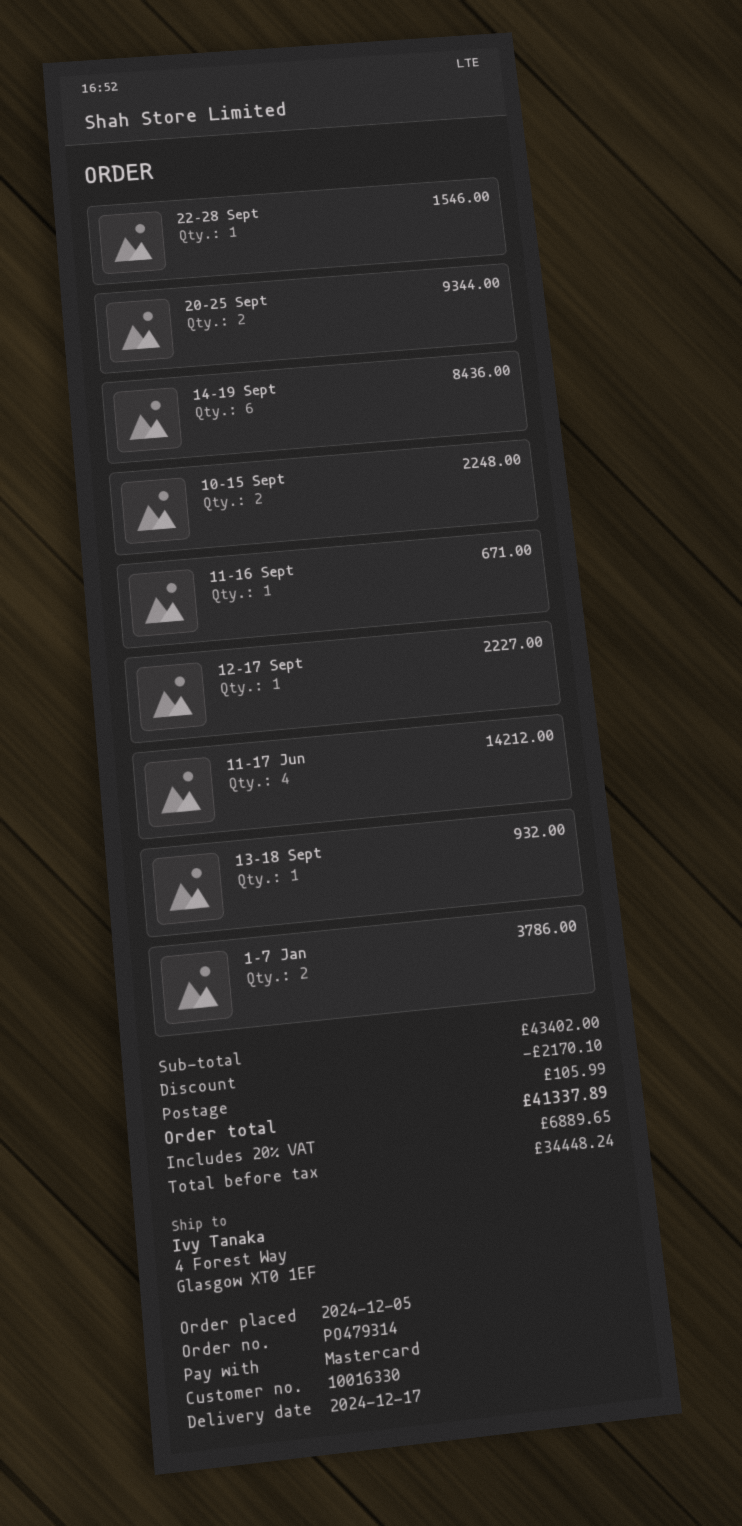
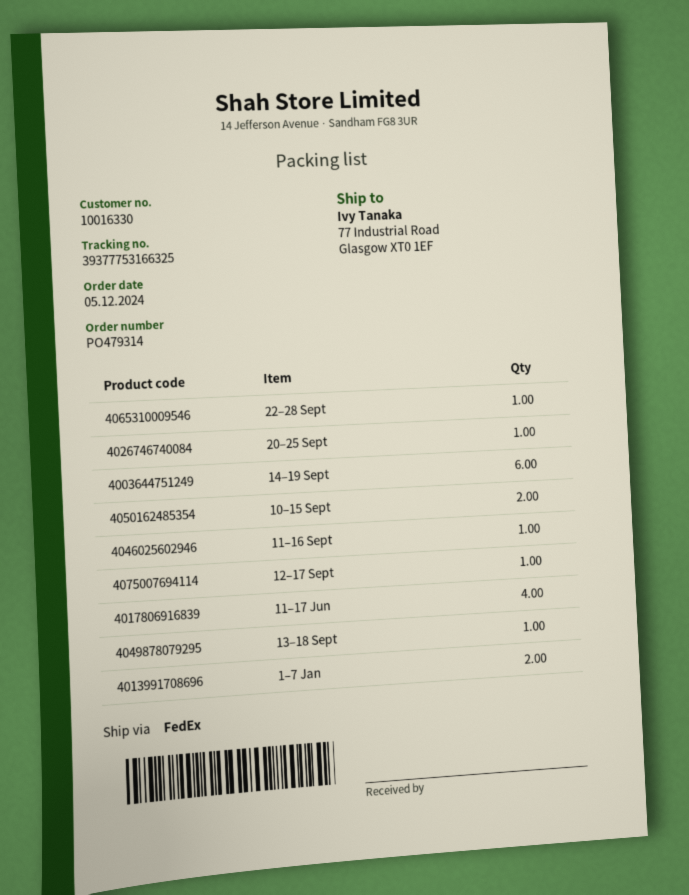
ship to: 4 Forest Way, Glasgow XT0 1EF -> 77 Industrial Road, Glasgow XT0 1EF
20–25 Sept: 2 -> 1

